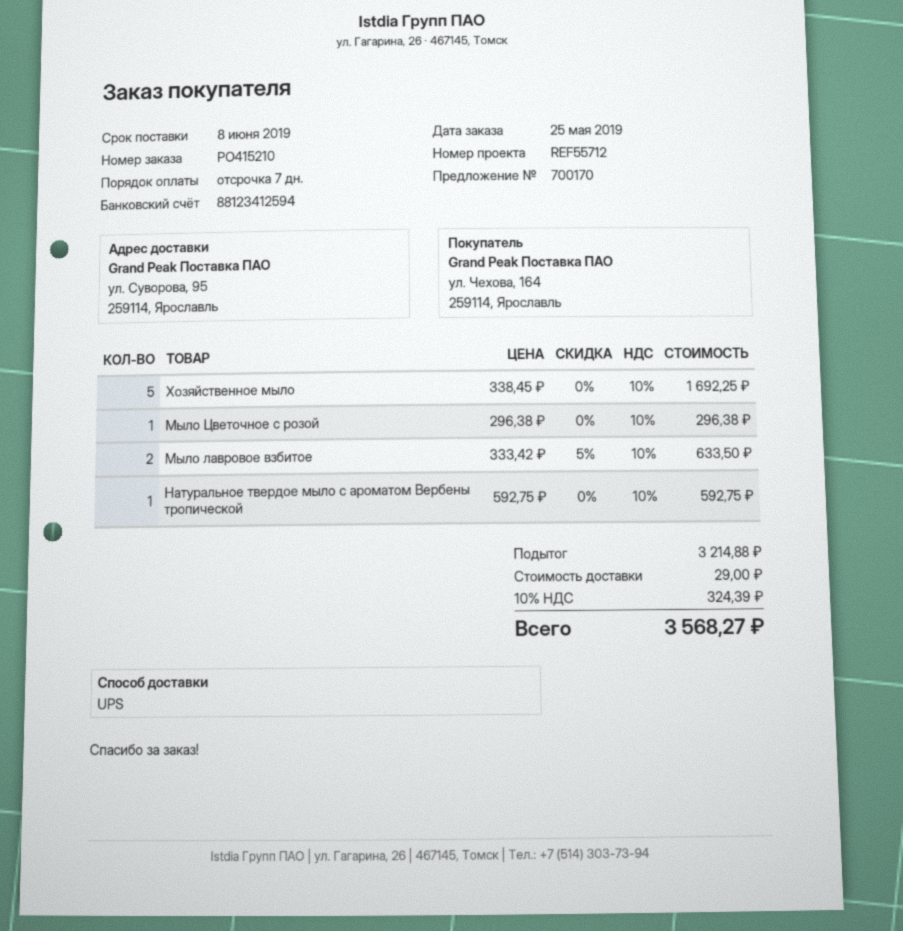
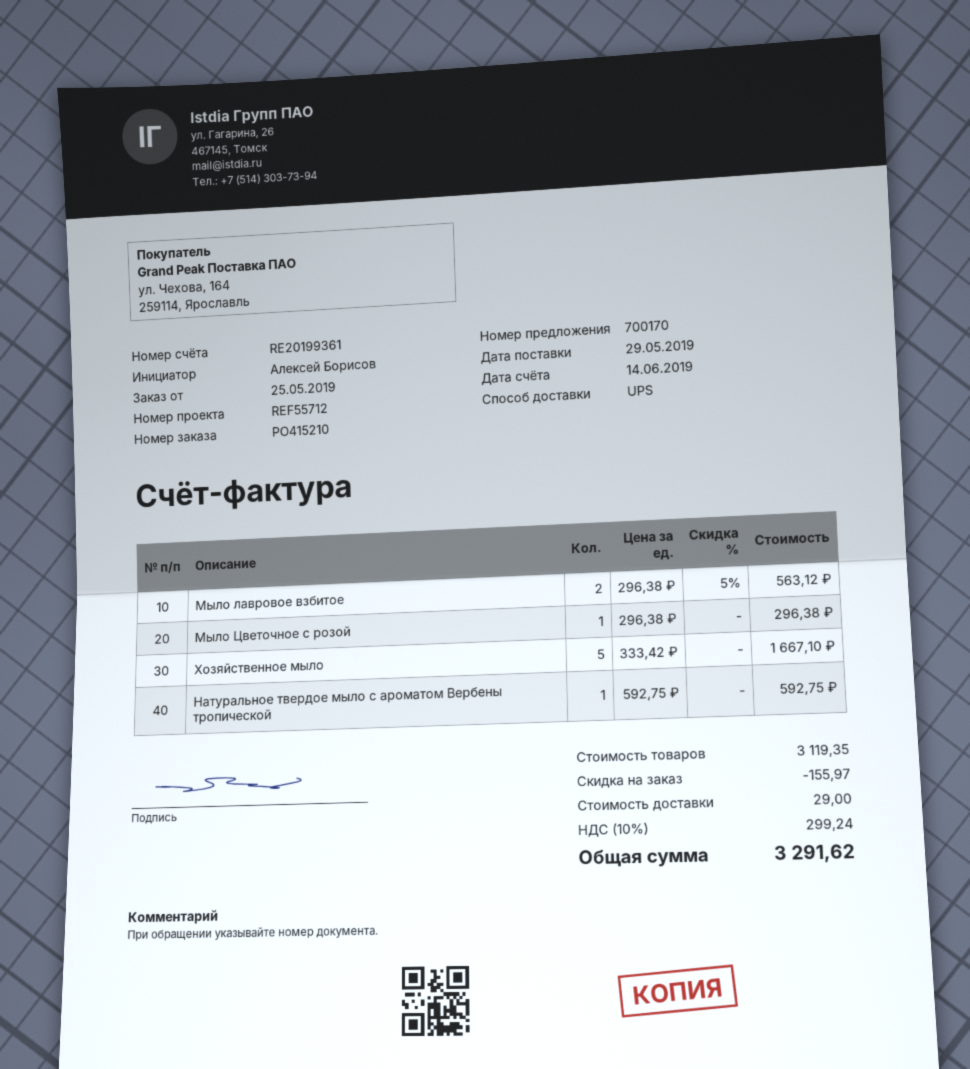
delivery date: 2019-06-08 -> 2019-05-29
Хозяйственное мыло: 5 x 338.45 = 1692.25 -> 5 x 333.42 = 1667.10
Мыло лавровое взбитое: 2 x 333.42 - 5% = 633.50 -> 2 x 296.38 - 5% = 563.12
subtotal: 3214.88 -> 3119.35
discount: none -> 155.97
tax: 10% = 324.39 -> 10% = 299.24
total: 3568.27 -> 3291.62

